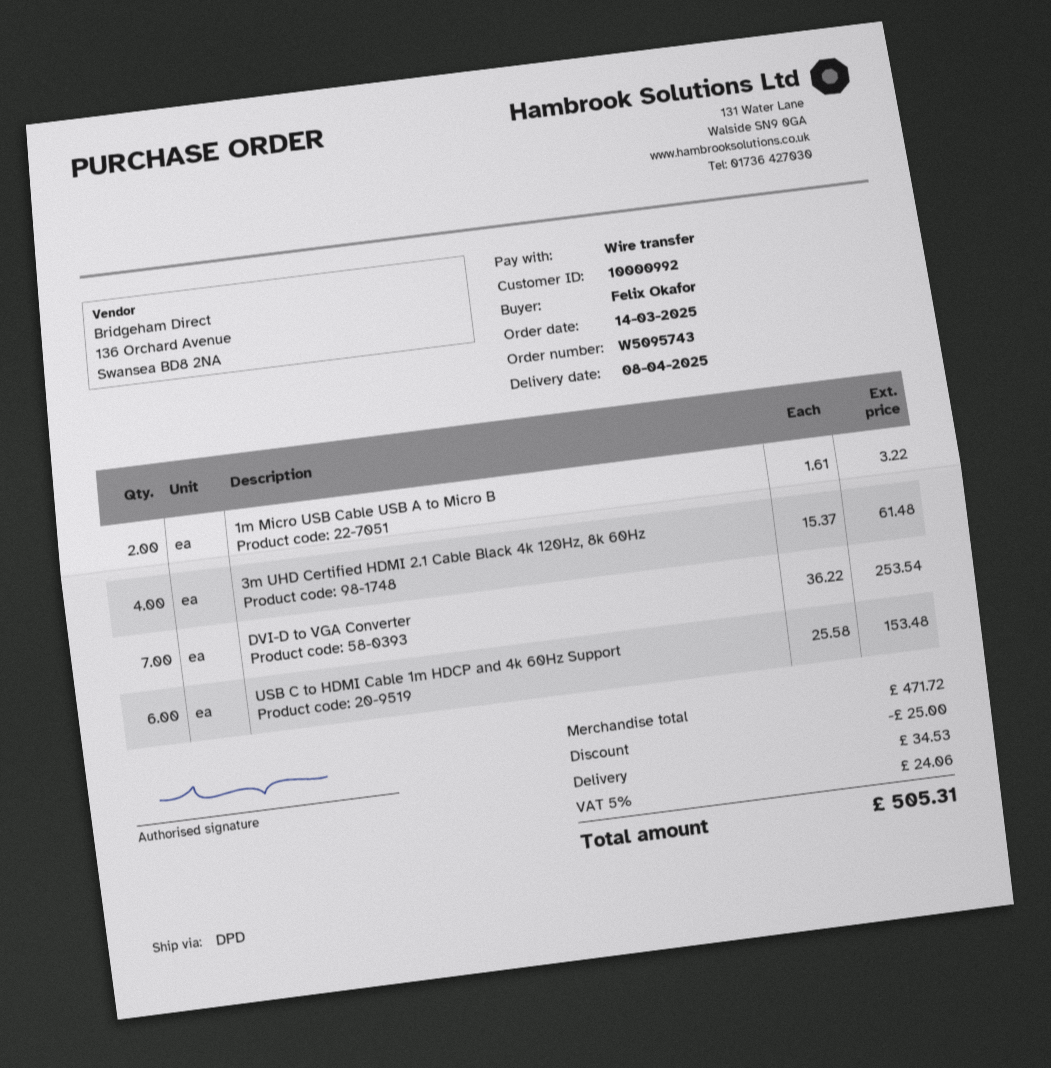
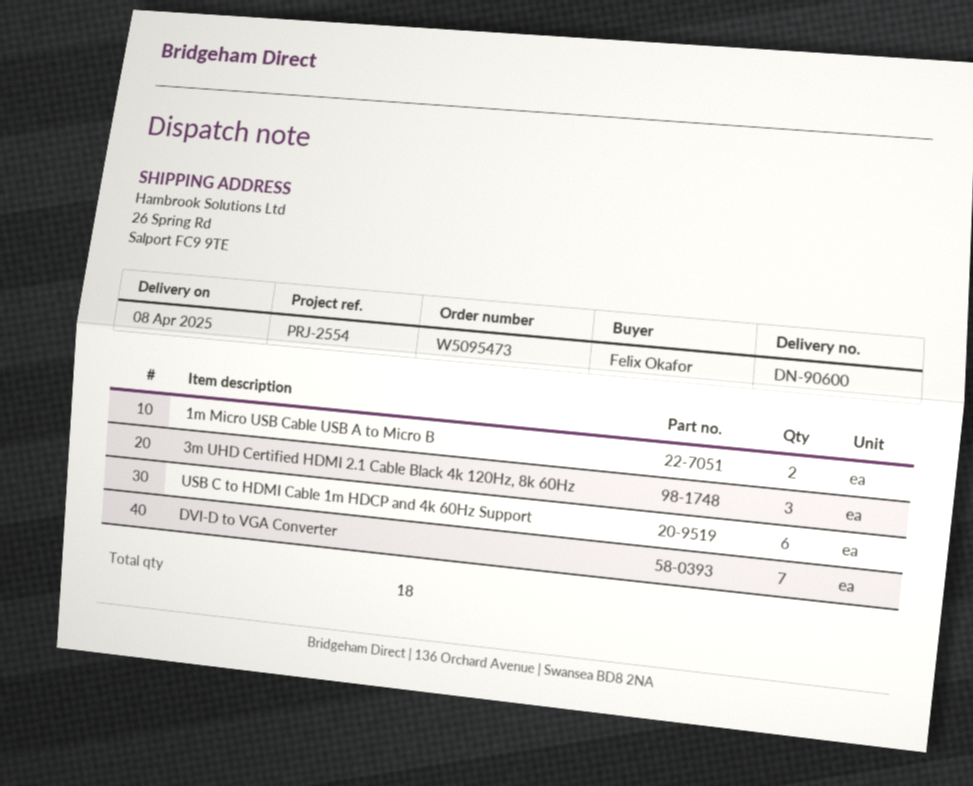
order number: W5095743 -> W5095473
3m UHD Certified HDMI 2.1 Cable Black 4k 120Hz, 8k 60Hz: 4 -> 3

